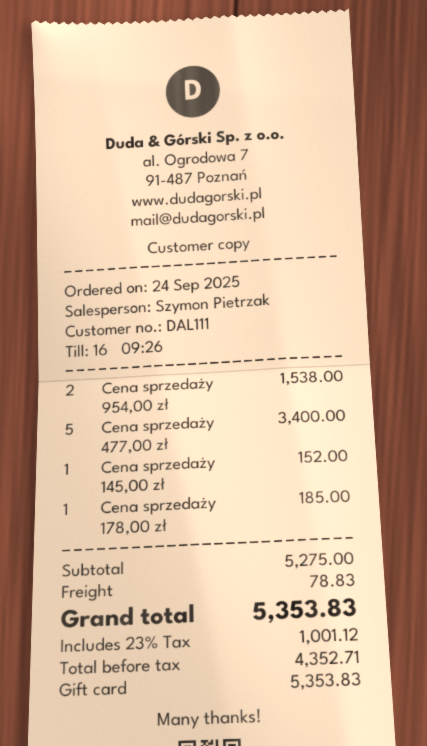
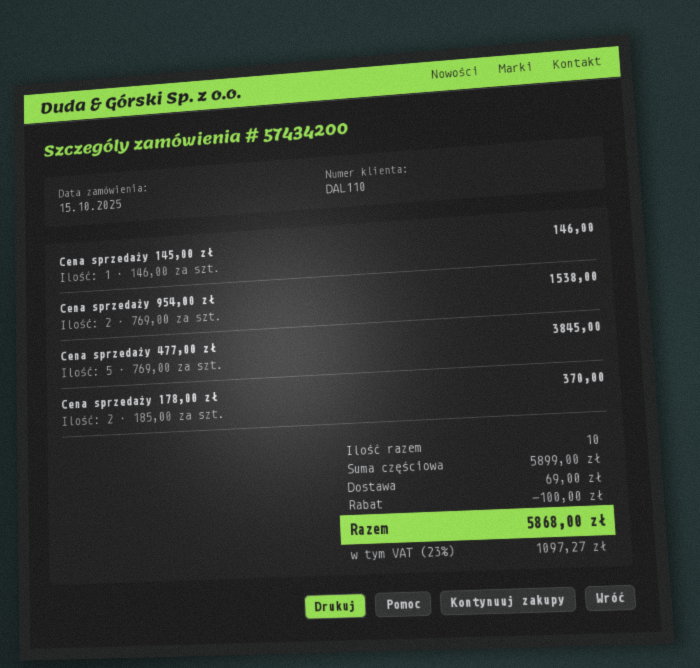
order date: 2025-09-24 -> 2025-10-15
customer number: DAL111 -> DAL110
Cena sprzedaży 477,00 zł: 5 for 3400.00 -> 5 for 3845.00
Cena sprzedaży 145,00 zł: 1 for 152.00 -> 1 for 146.00
Cena sprzedaży 178,00 zł: 1 for 185.00 -> 2 for 370.00
subtotal: 5275.00 -> 5899.00
discount: none -> 100.00
shipping: 78.83 -> 69.00
tax: 23% = 1001.12 -> 23% = 1097.27
total: 5353.83 -> 5868.00

